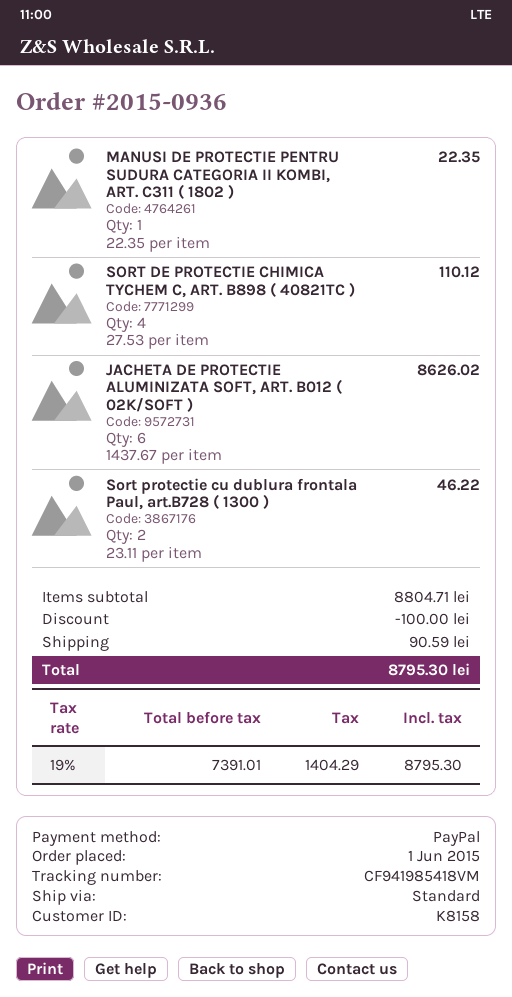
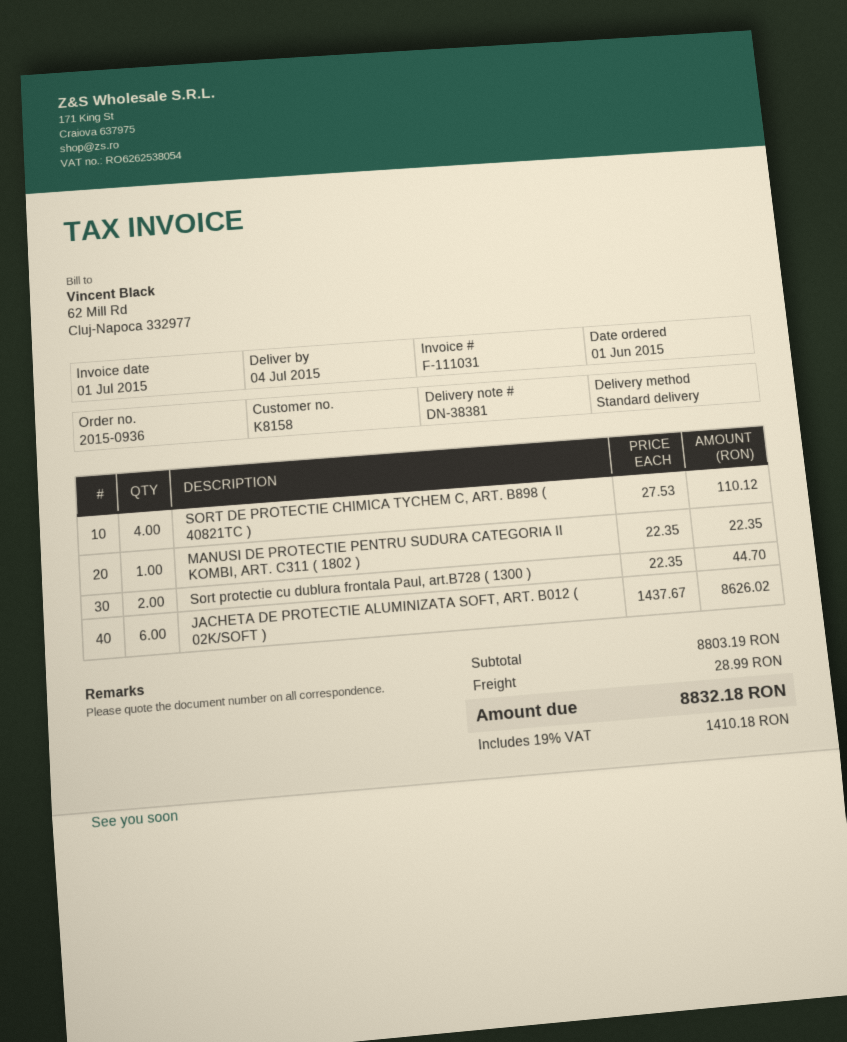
Sort protectie cu dublura frontala Paul, art.B728 ( 1300 ): 2 x 23.11 = 46.22 -> 2 x 22.35 = 44.70
subtotal: 8804.71 -> 8803.19
discount: 100.00 -> none
shipping: 90.59 -> 28.99
tax: 19% = 1404.29 -> 19% = 1410.18
total: 8795.30 -> 8832.18

